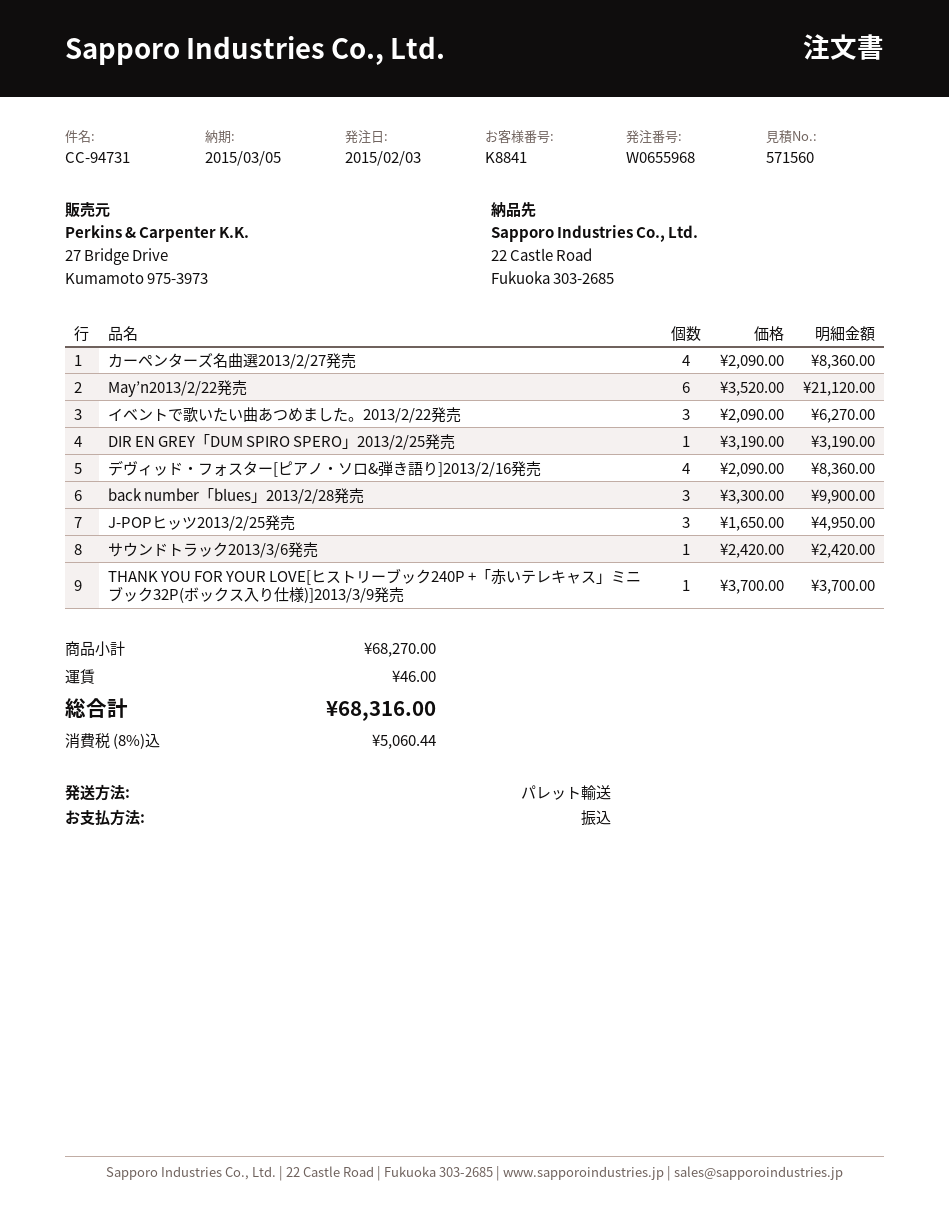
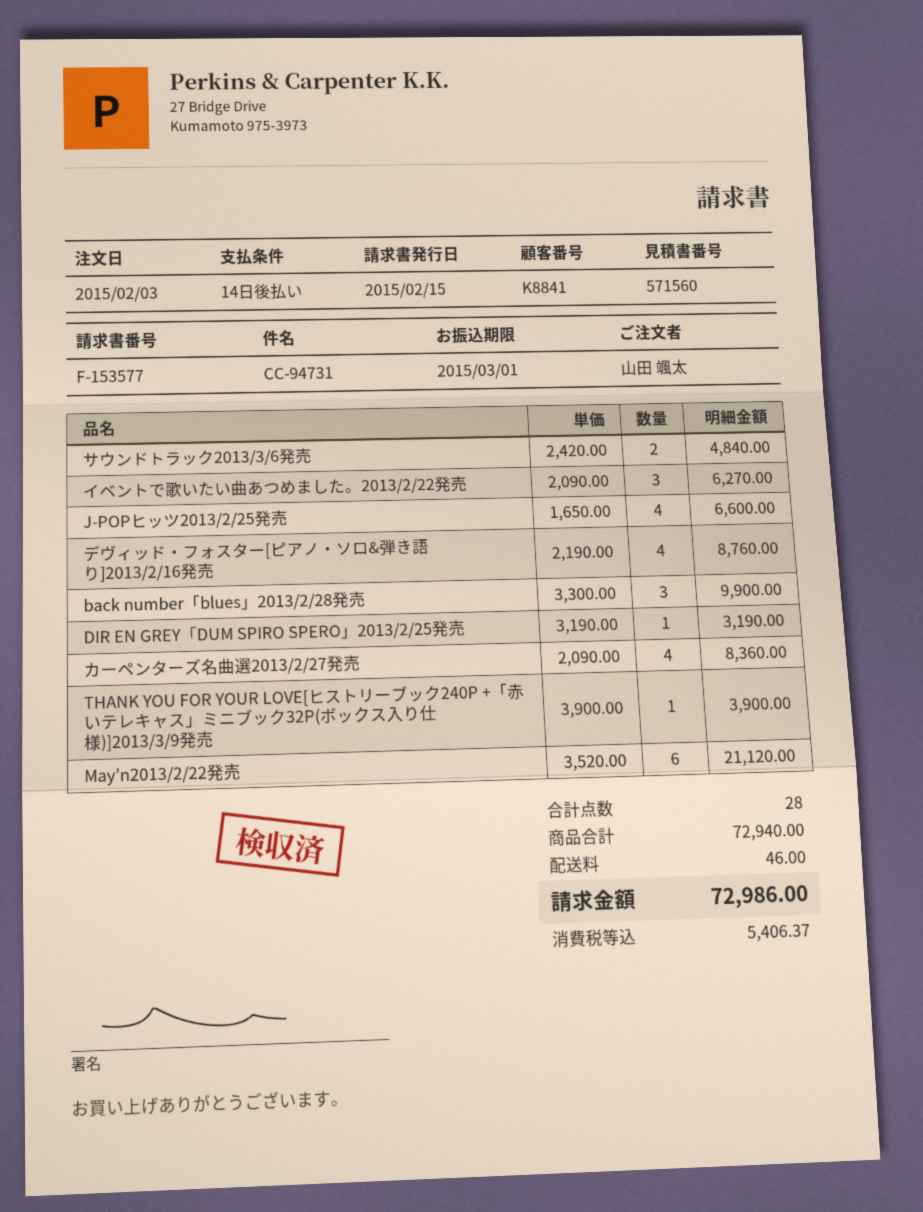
デヴィッド・フォスター[ピアノ・ソロ&弾き語り]2013/2/16発売: 4 x 2090.00 = 8360.00 -> 4 x 2190.00 = 8760.00
J-POPヒッツ2013/2/25発売: 3 x 1650.00 = 4950.00 -> 4 x 1650.00 = 6600.00
サウンドトラック2013/3/6発売: 1 x 2420.00 = 2420.00 -> 2 x 2420.00 = 4840.00
THANK YOU FOR YOUR LOVE[ヒストリーブック240P +「赤いテレキャス」ミニブック32P(ボックス入り仕様)]2013/3/9発売: 1 x 3700.00 = 3700.00 -> 1 x 3900.00 = 3900.00
subtotal: 68270.00 -> 72940.00
tax: 5060.44 -> 5406.37
total: 68316.00 -> 72986.00

